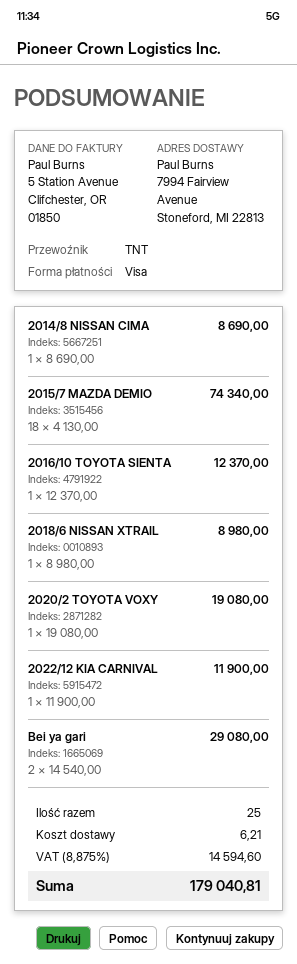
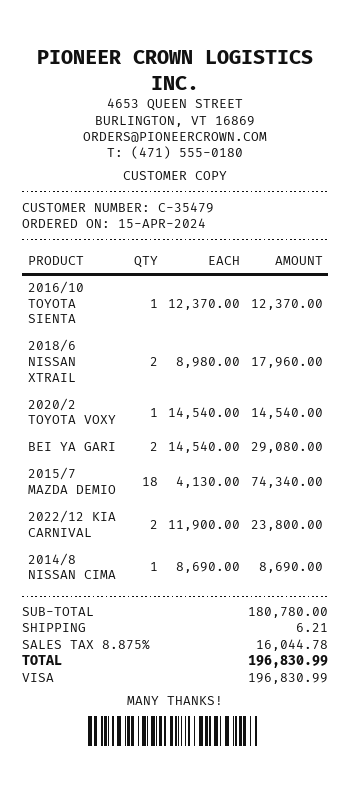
2018/6 NISSAN XTRAIL: 1 x 8980.00 = 8980.00 -> 2 x 8980.00 = 17960.00
2020/2 TOYOTA VOXY: 1 x 19080.00 = 19080.00 -> 1 x 14540.00 = 14540.00
2022/12 KIA CARNIVAL: 1 x 11900.00 = 11900.00 -> 2 x 11900.00 = 23800.00
tax: 8.875% = 14594.60 -> 8.875% = 16044.78
total: 179040.81 -> 196830.99

